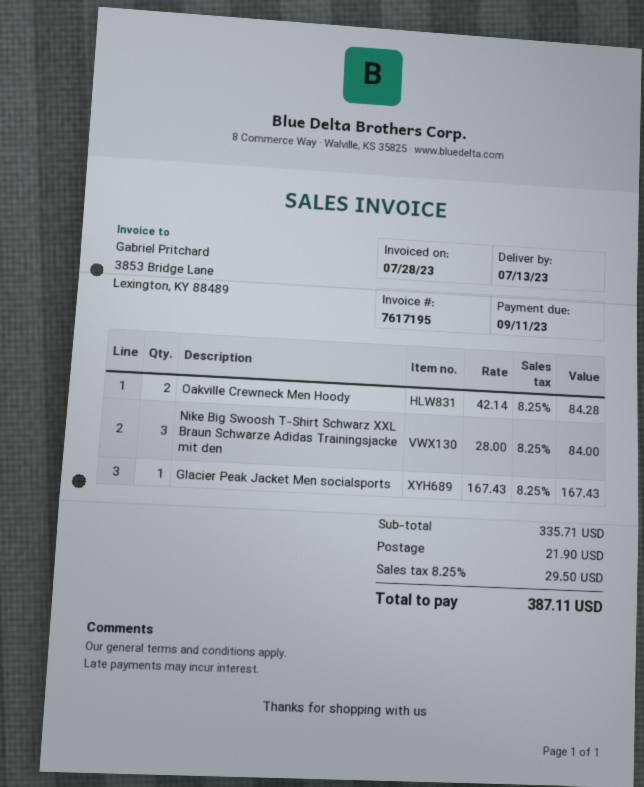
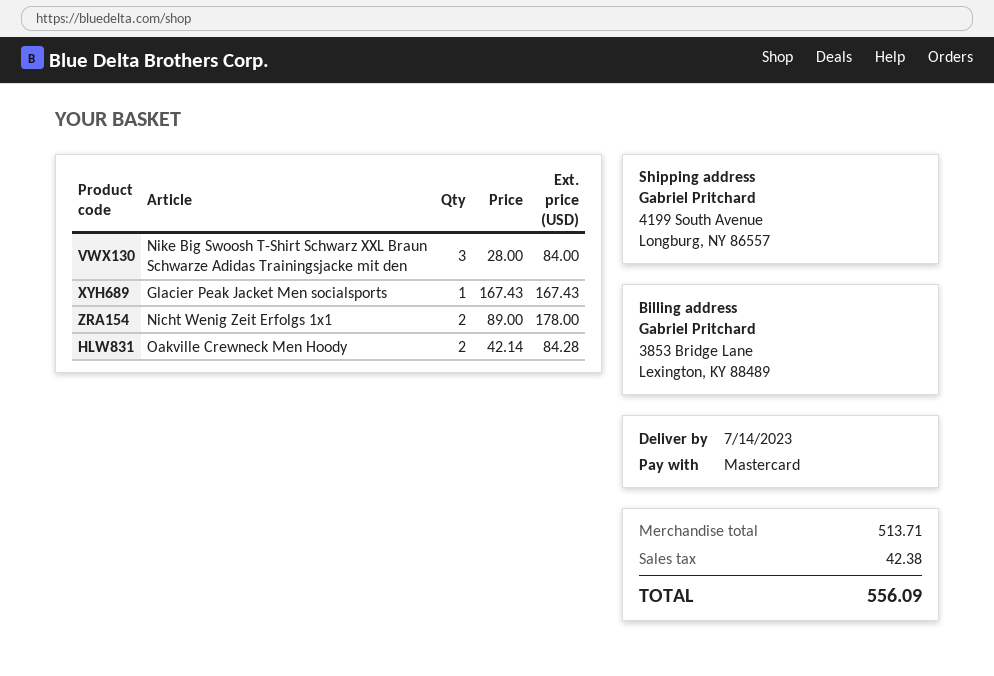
delivery date: 2023-07-13 -> 2023-07-14
Nicht Wenig Zeit Erfolgs 1x1: none -> 2 x 89.00 = 178.00
subtotal: 335.71 -> 513.71
shipping: 21.90 -> none
tax: 29.50 -> 42.38
total: 387.11 -> 556.09

